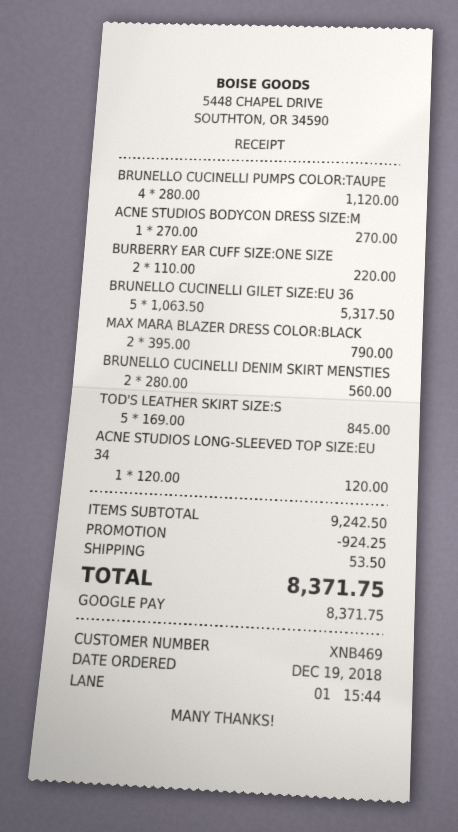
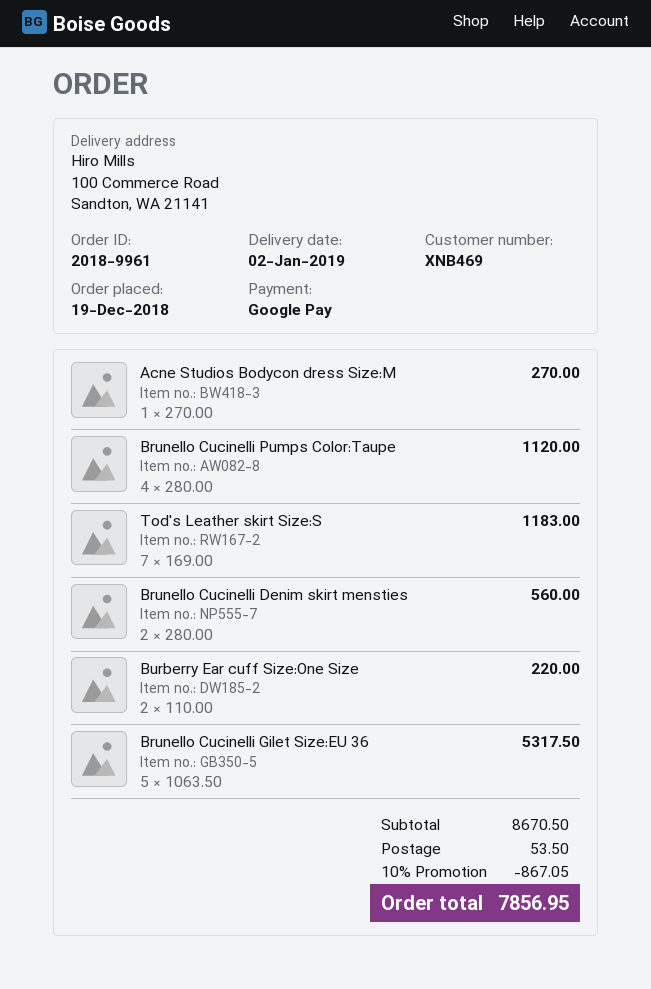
MAX MARA BLAZER DRESS COLOR:BLACK: 2 x 395.00 = 790.00 -> none
TOD'S LEATHER SKIRT SIZE:S: 5 x 169.00 = 845.00 -> 7 x 169.00 = 1183.00
ACNE STUDIOS LONG-SLEEVED TOP SIZE:EU 34: 1 x 120.00 = 120.00 -> none
subtotal: 9242.50 -> 8670.50
discount: 924.25 -> 867.05
total: 8371.75 -> 7856.95

